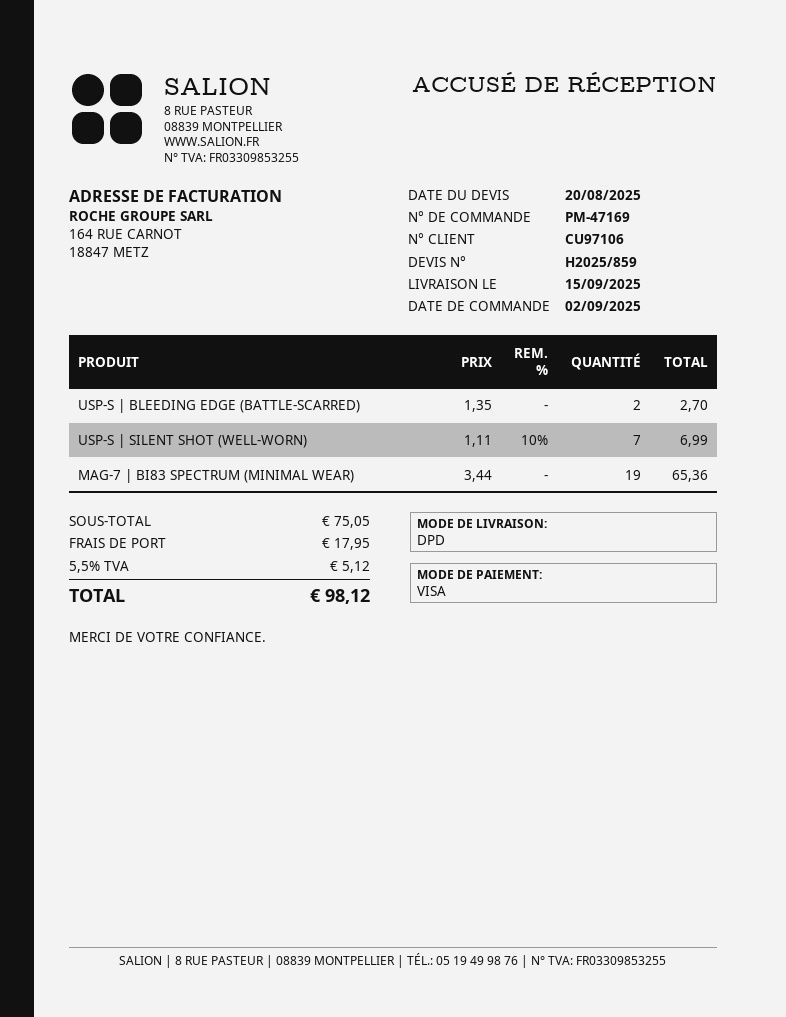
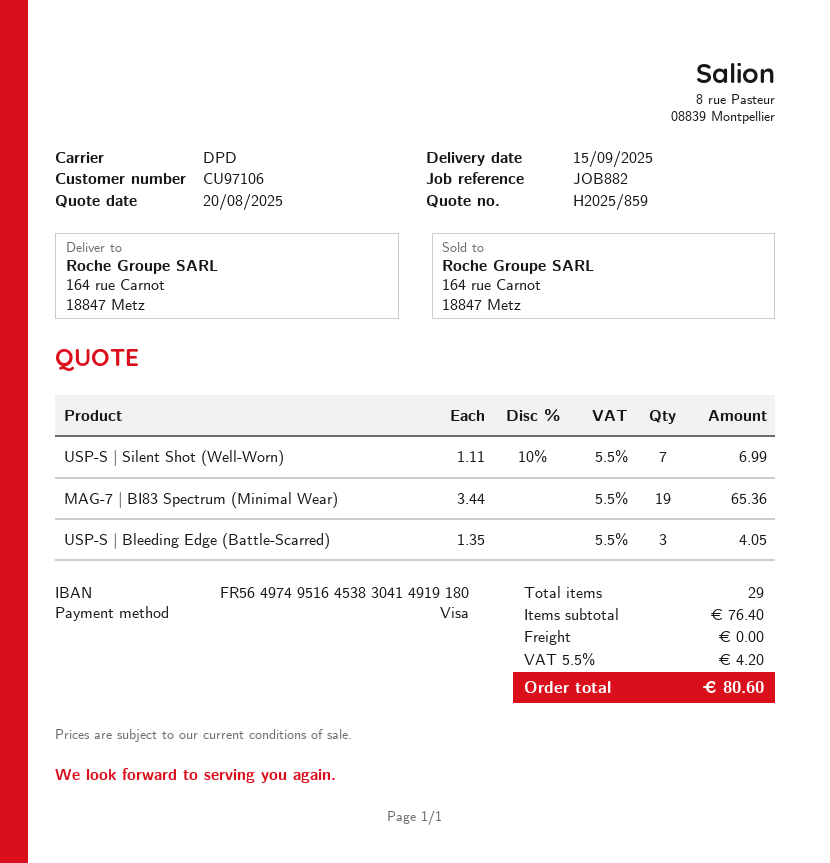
USP-S | BLEEDING EDGE (BATTLE-SCARRED): 2 x 1.35 = 2.70 -> 3 x 1.35 = 4.05
subtotal: 75.05 -> 76.40
shipping: 17.95 -> 0.00
tax: 5.5% = 5.12 -> 5.5% = 4.20
total: 98.12 -> 80.60

